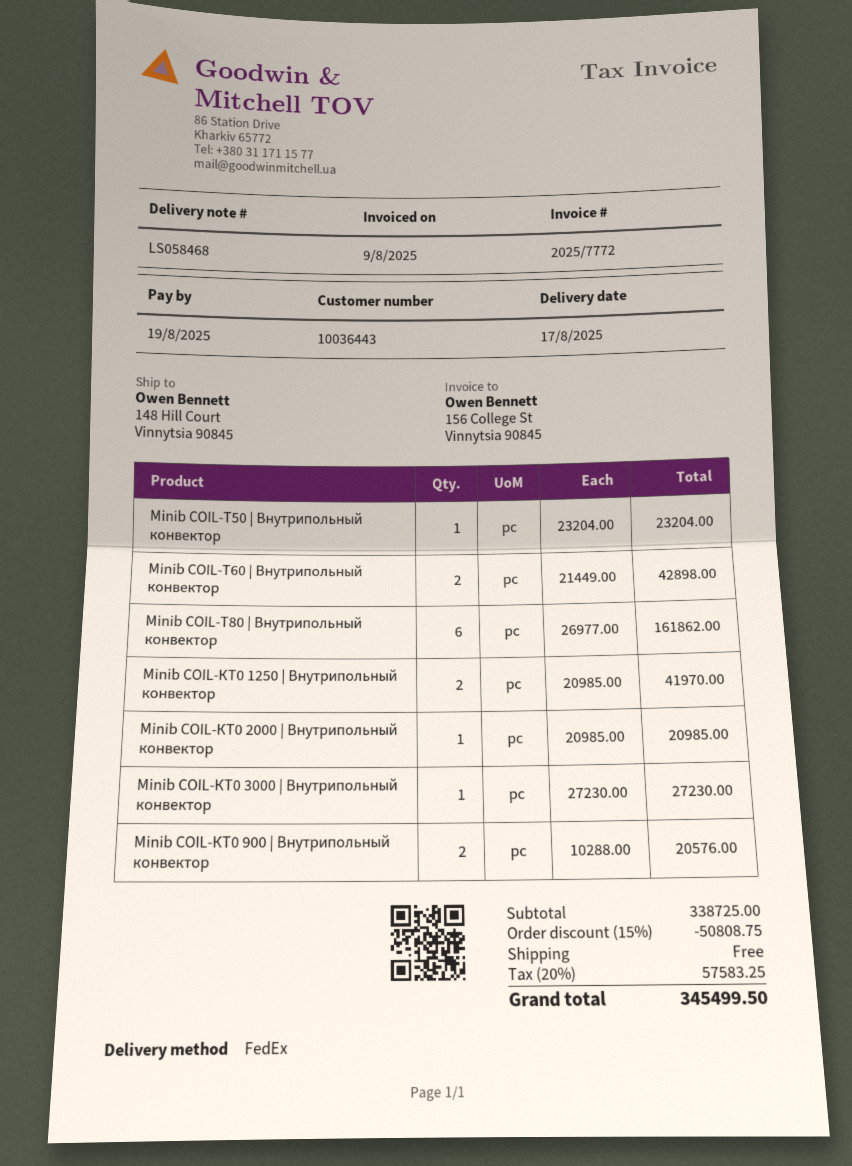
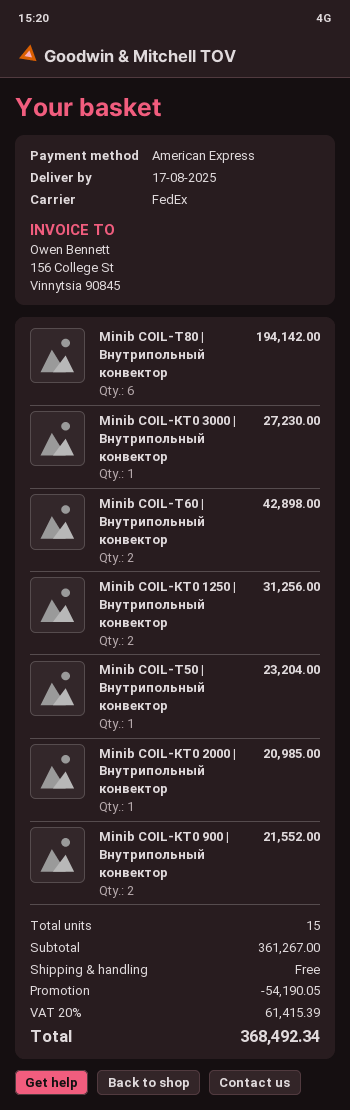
Minib COIL-T80 | Внутрипольный конвектор: 6 for 161862.00 -> 6 for 194142.00
Minib COIL-КТ0 1250 | Внутрипольный конвектор: 2 for 41970.00 -> 2 for 31256.00
Minib COIL-КТ0 900 | Внутрипольный конвектор: 2 for 20576.00 -> 2 for 21552.00
subtotal: 338725.00 -> 361267.00
discount: 50808.75 -> 54190.05
tax: 20% = 57583.25 -> 20% = 61415.39
total: 345499.50 -> 368492.34

